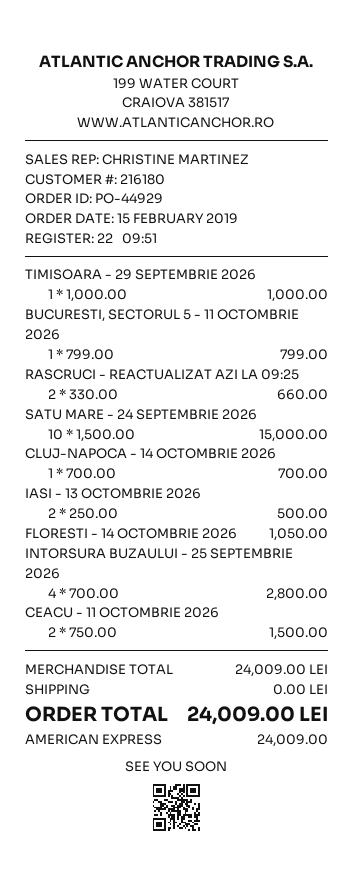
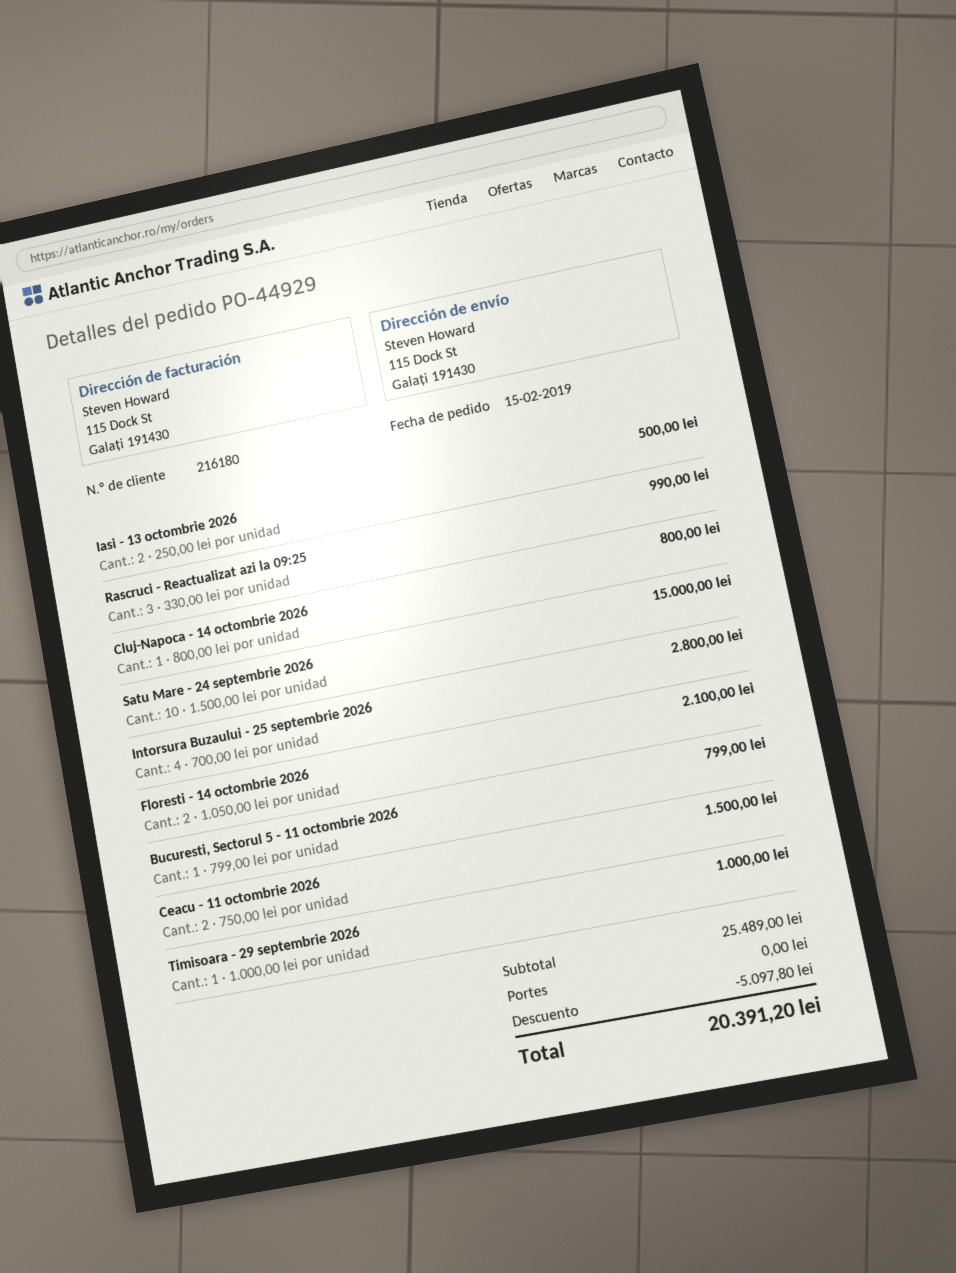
RASCRUCI - REACTUALIZAT AZI LA 09:25: 2 x 330.00 = 660.00 -> 3 x 330.00 = 990.00
CLUJ-NAPOCA - 14 OCTOMBRIE 2026: 1 x 700.00 = 700.00 -> 1 x 800.00 = 800.00
FLORESTI - 14 OCTOMBRIE 2026: 1 x 1050.00 = 1050.00 -> 2 x 1050.00 = 2100.00
subtotal: 24009.00 -> 25489.00
discount: none -> 5097.80
total: 24009.00 -> 20391.20

